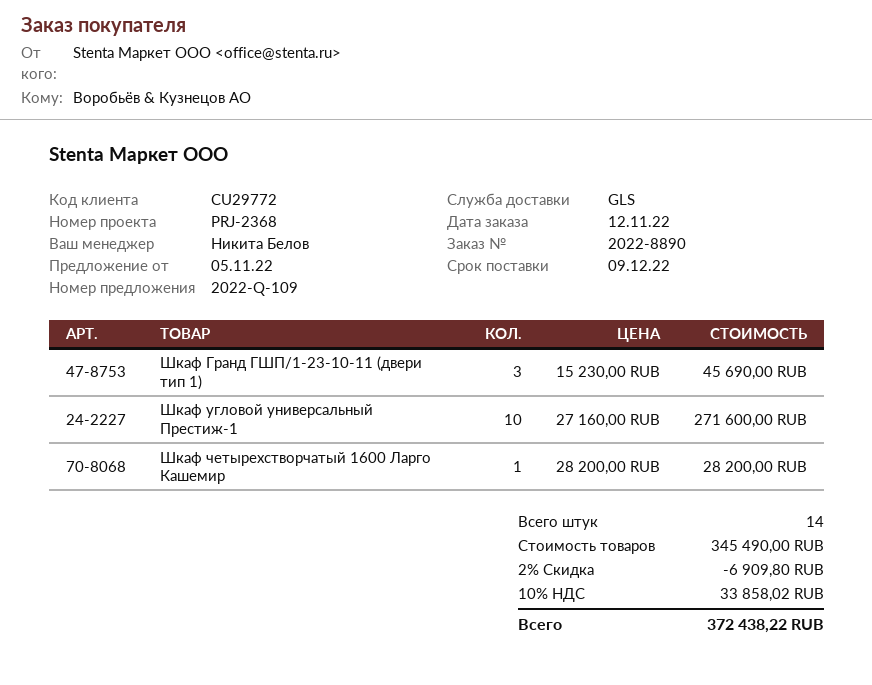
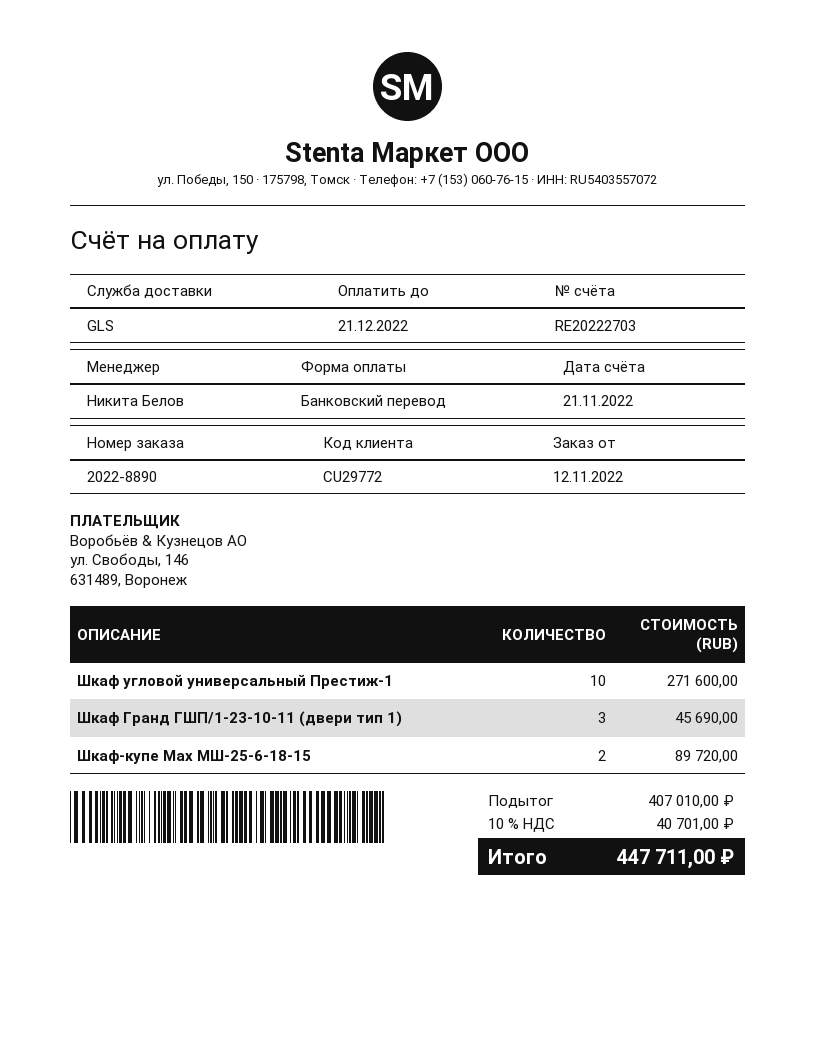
Шкаф четырехстворчатый 1600 Ларго Кашемир: 1 for 28200.00 -> none
Шкаф-купе Max МШ-25-6-18-15: none -> 2 for 89720.00
subtotal: 345490.00 -> 407010.00
discount: 2% = 6909.80 -> none
tax: 10% = 33858.02 -> 10% = 40701.00
total: 372438.22 -> 447711.00

